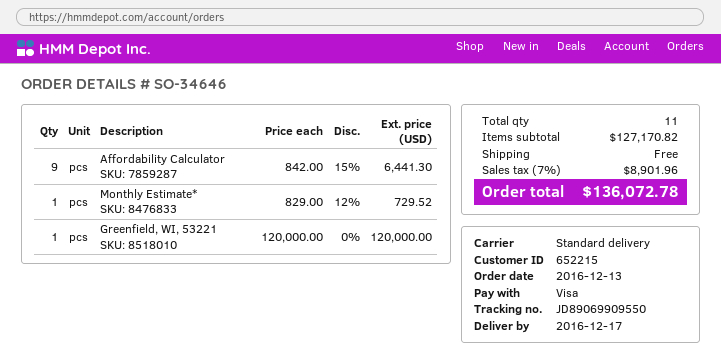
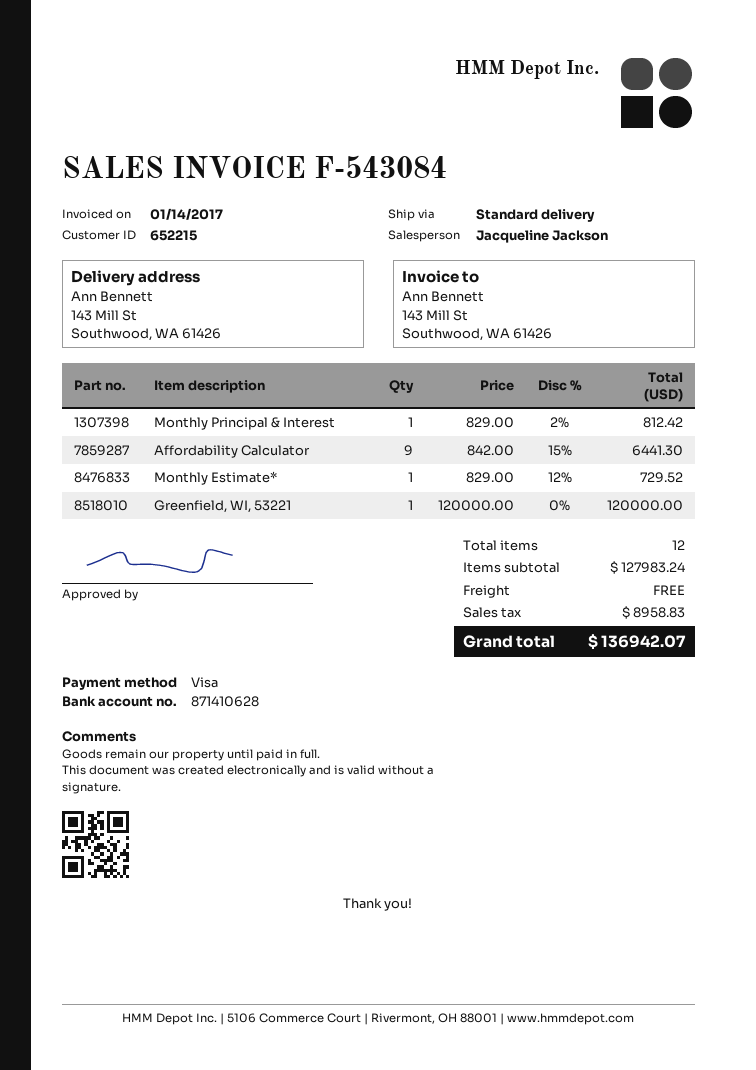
Monthly Principal & Interest: none -> 1 x 829.00 - 2% = 812.42
total quantity: 11 -> 12
subtotal: 127170.82 -> 127983.24
tax: 8901.96 -> 8958.83
total: 136072.78 -> 136942.07

